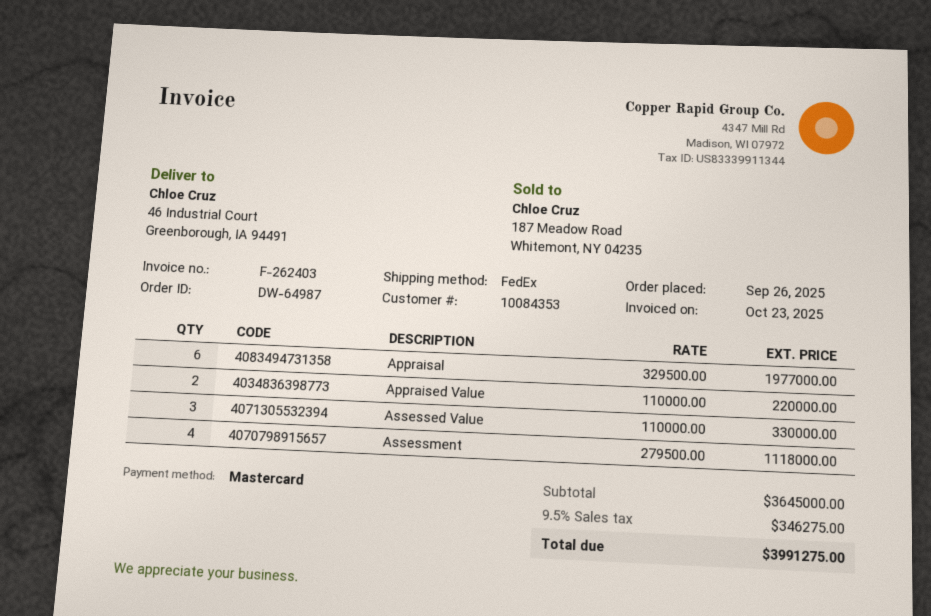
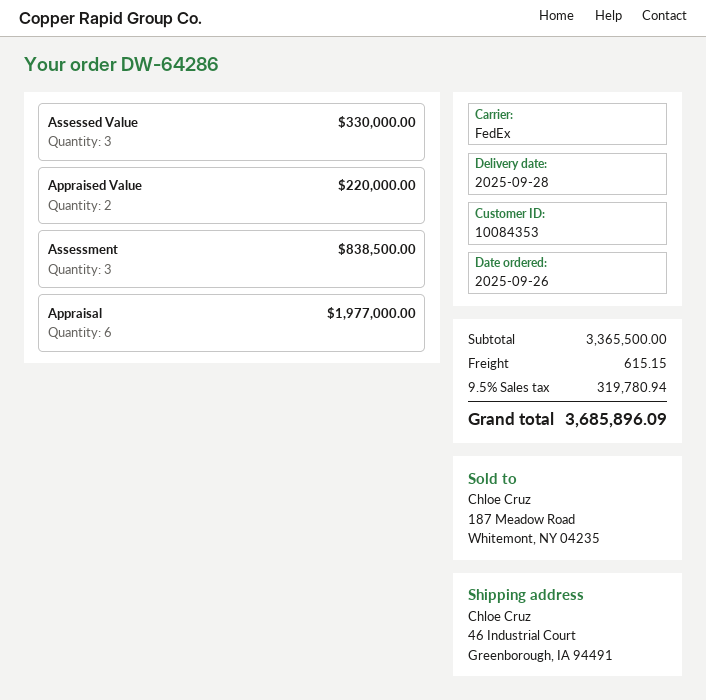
order number: DW-64987 -> DW-64286
Assessment: 4 for 1118000.00 -> 3 for 838500.00
subtotal: 3645000.00 -> 3365500.00
shipping: none -> 615.15
tax: 9.5% = 346275.00 -> 9.5% = 319780.94
total: 3991275.00 -> 3685896.09

